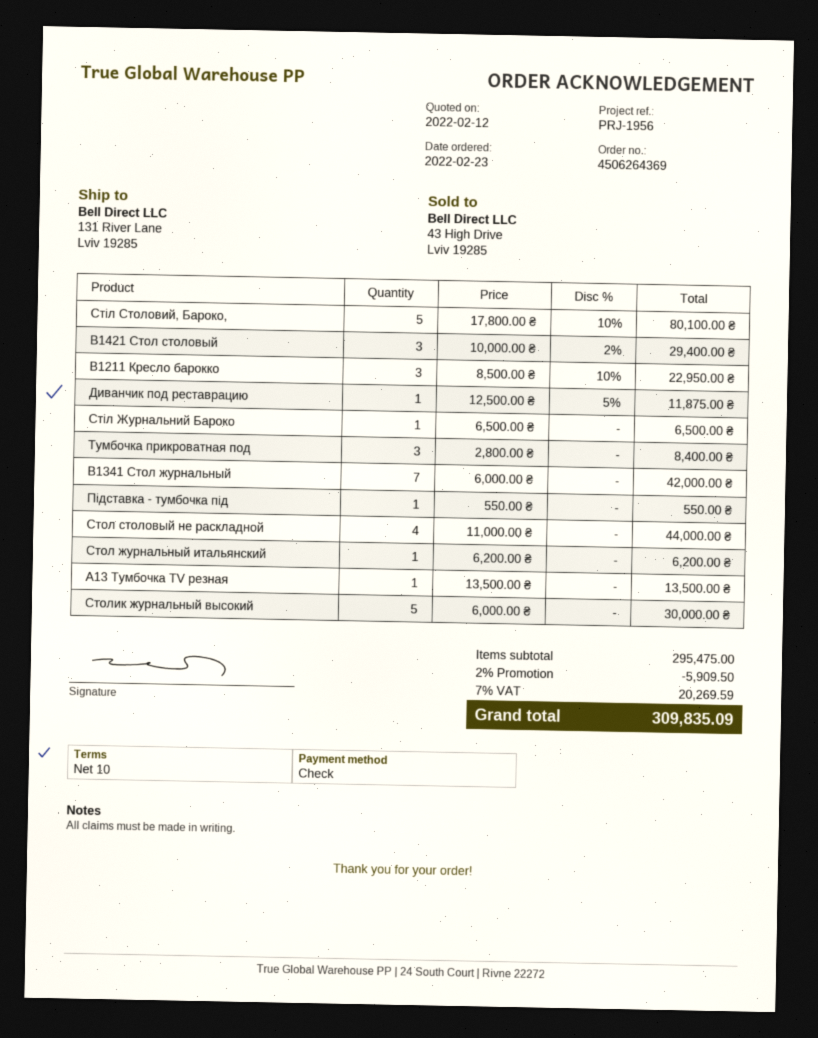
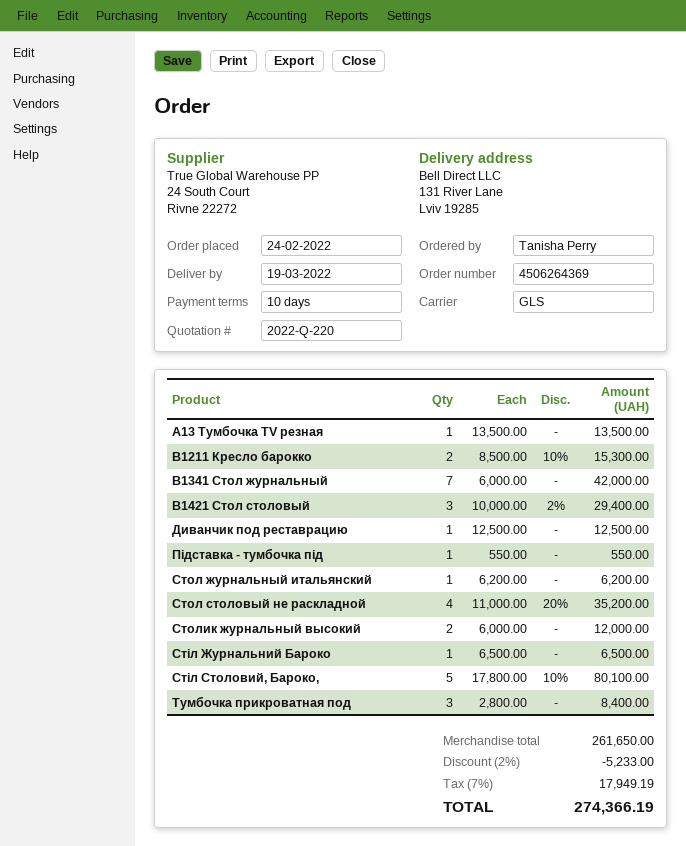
order date: 2022-02-23 -> 2022-02-24
В1211 Кресло барокко: 3 x 8500.00 - 10% = 22950.00 -> 2 x 8500.00 - 10% = 15300.00
Диванчик под реставрацию: 1 x 12500.00 - 5% = 11875.00 -> 1 x 12500.00 = 12500.00
Стол столовый не раскладной: 4 x 11000.00 = 44000.00 -> 4 x 11000.00 - 20% = 35200.00
Столик журнальный высокий: 5 x 6000.00 = 30000.00 -> 2 x 6000.00 = 12000.00
subtotal: 295475.00 -> 261650.00
discount: 2% = 5909.50 -> 2% = 5233.00
tax: 7% = 20269.59 -> 7% = 17949.19
total: 309835.09 -> 274366.19

